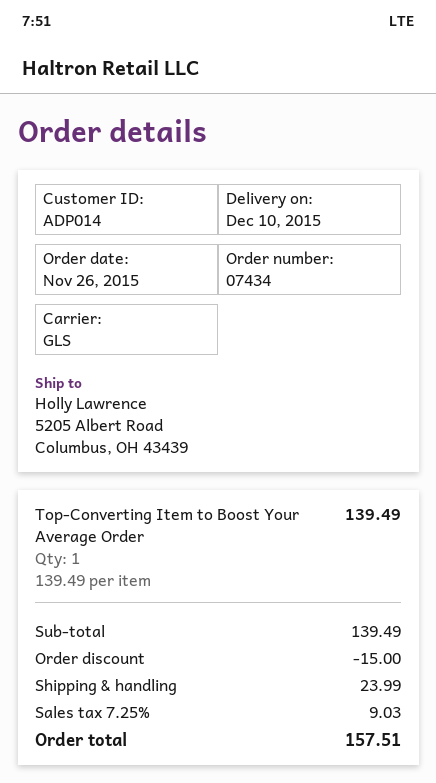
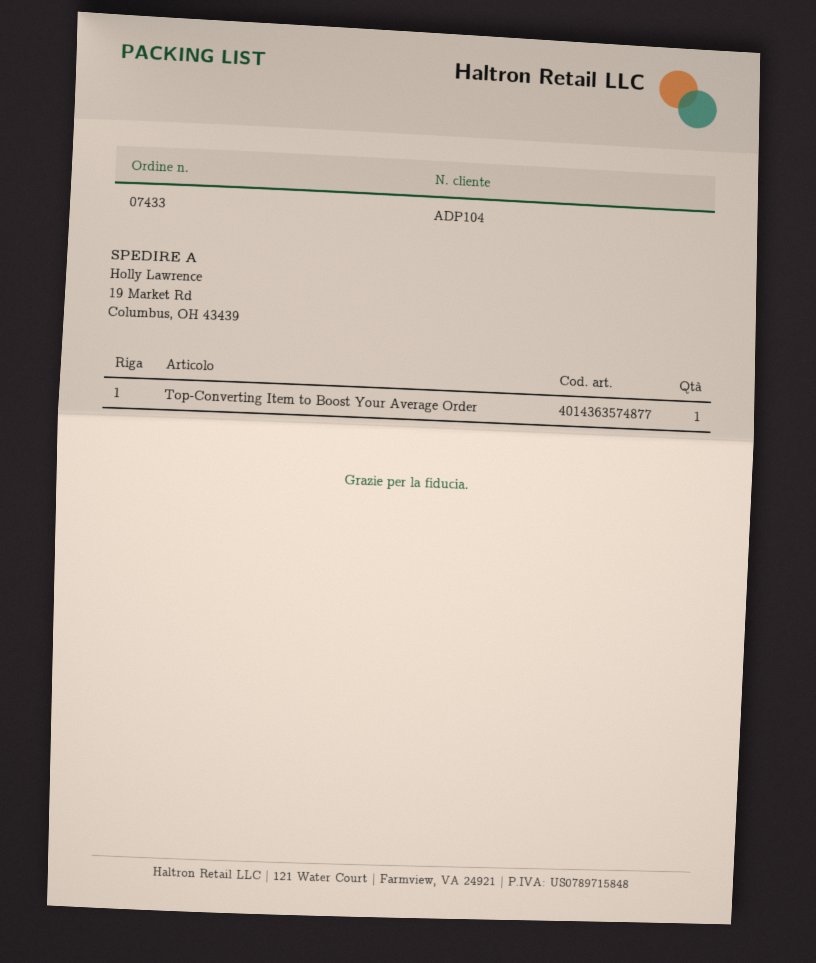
order number: 07434 -> 07433
customer number: ADP014 -> ADP104
ship to: 5205 Albert Road, Columbus, OH 43439 -> 19 Market Rd, Columbus, OH 43439

